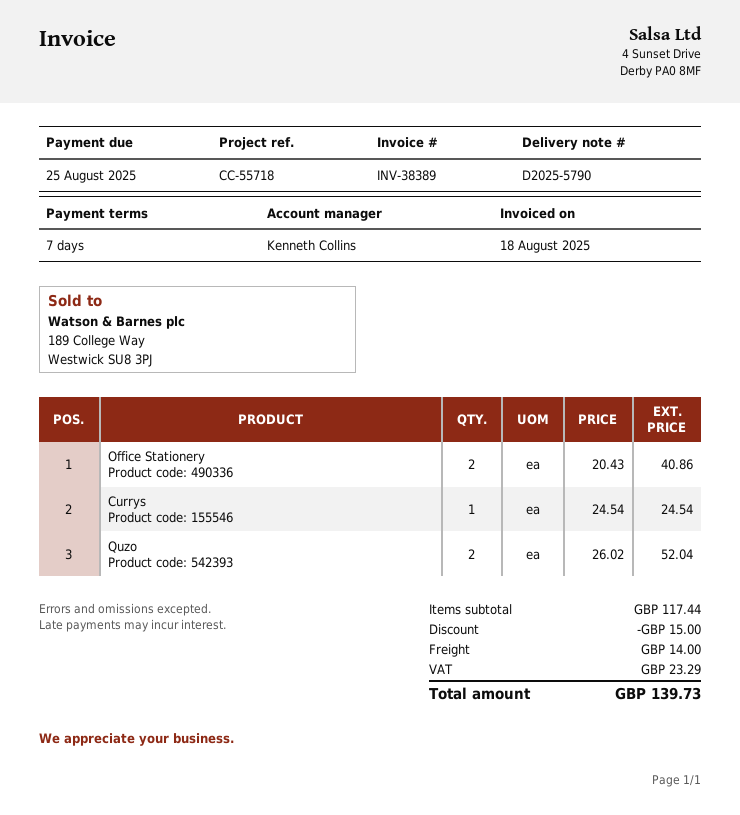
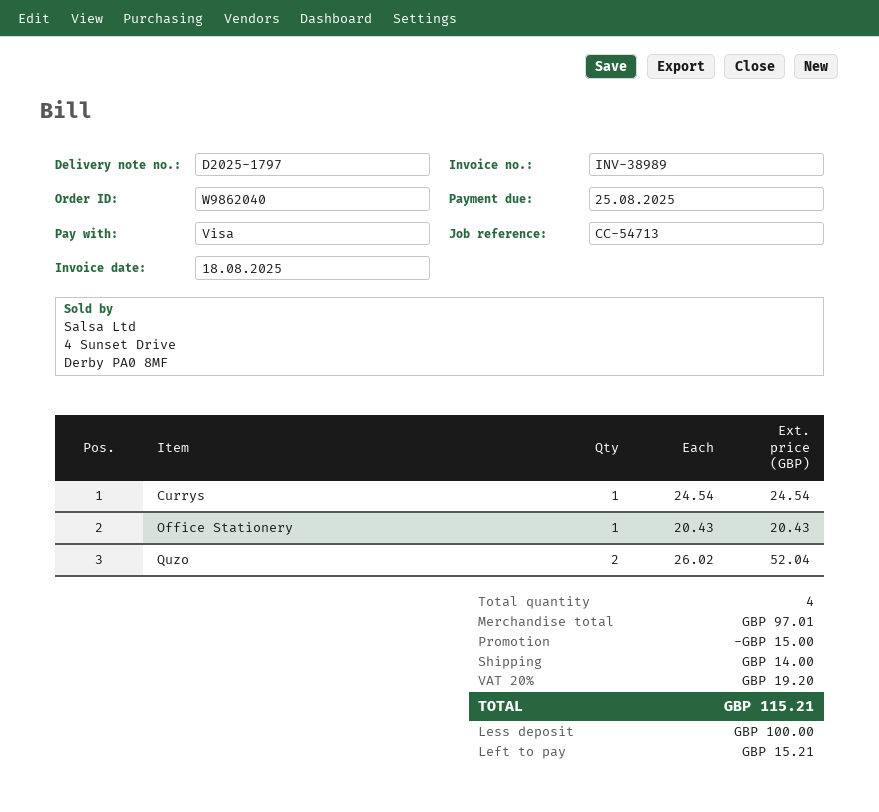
delivery note number: D2025-5790 -> D2025-1797
invoice number: INV-38389 -> INV-38989
reference: CC-55718 -> CC-54713
Office Stationery: 2 x 20.43 = 40.86 -> 1 x 20.43 = 20.43
subtotal: 117.44 -> 97.01
tax: 23.29 -> 19.20
total: 139.73 -> 115.21

